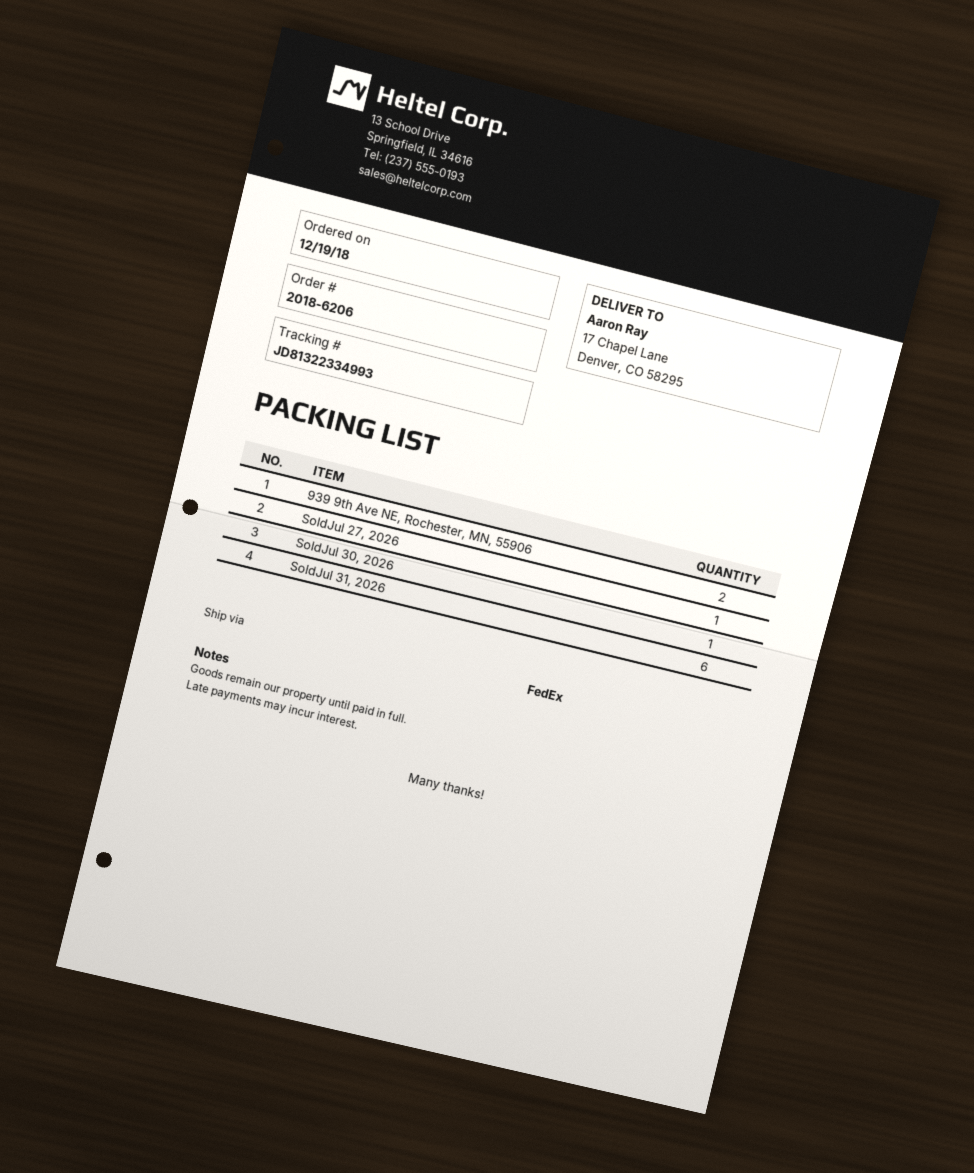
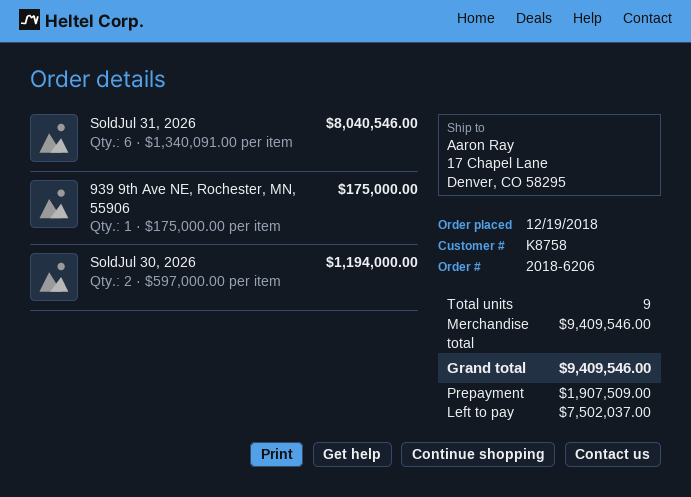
939 9th Ave NE, Rochester, MN, 55906: 2 -> 1
SoldJul 27, 2026: 1 -> none
SoldJul 30, 2026: 1 -> 2

